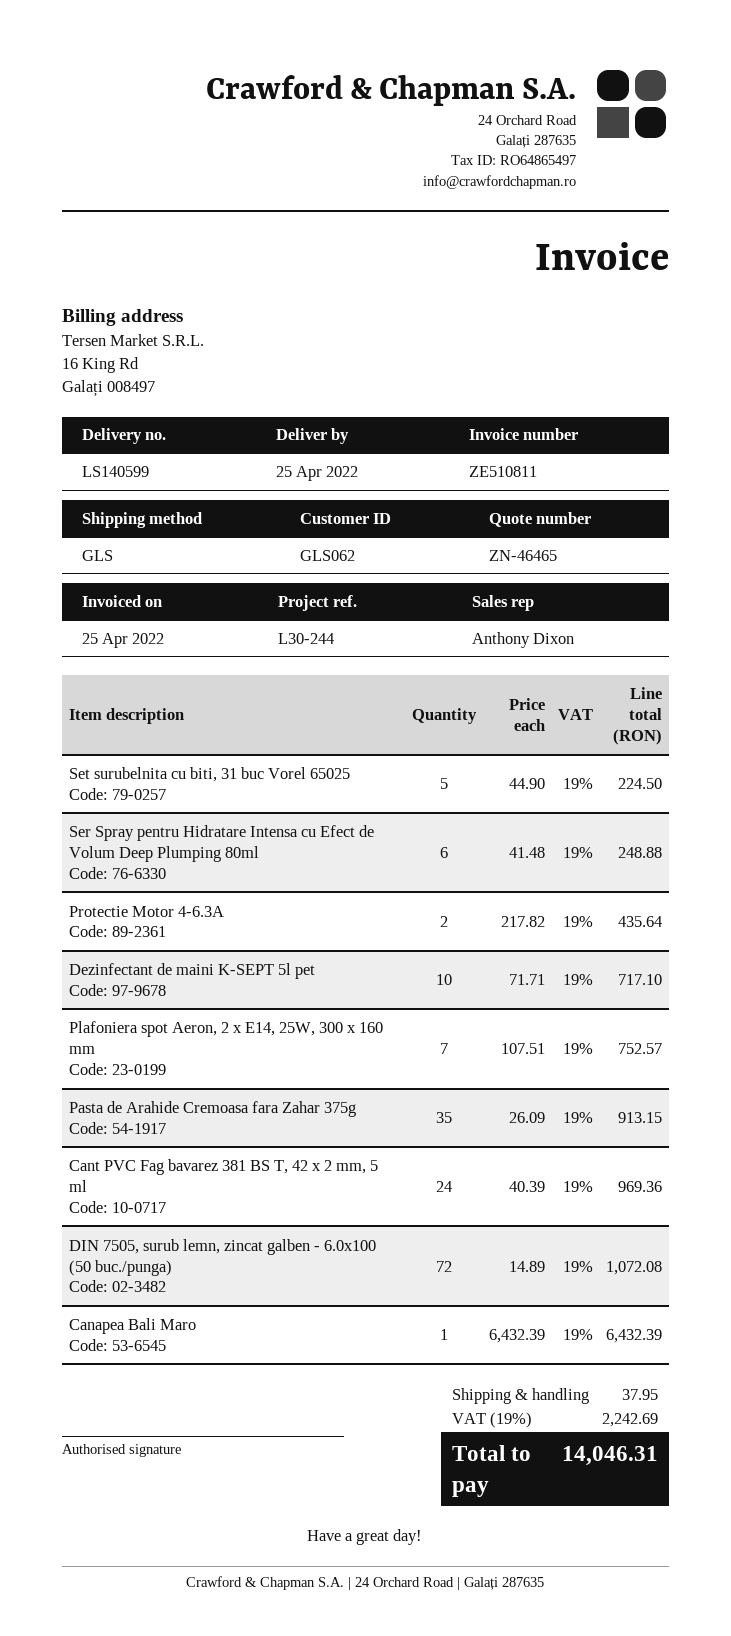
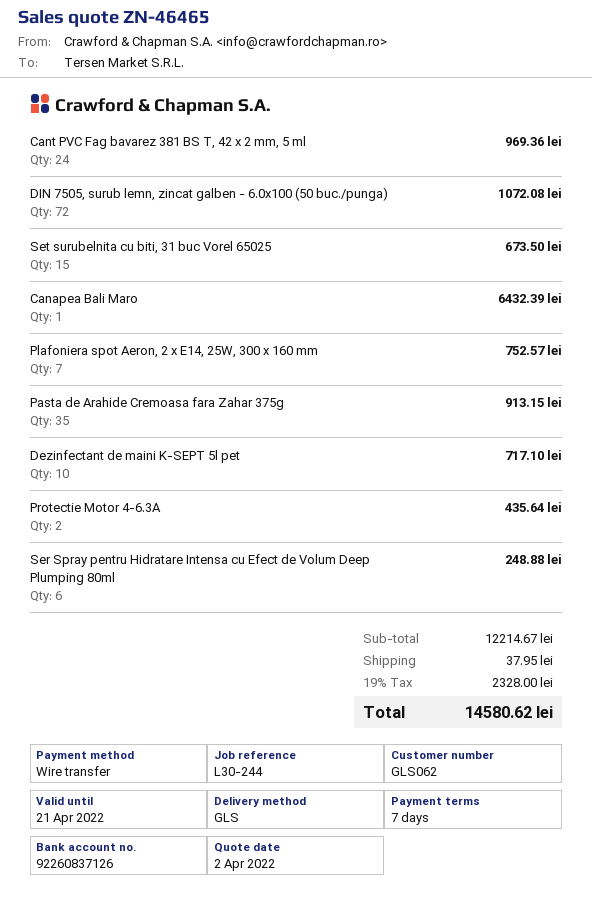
Set surubelnita cu biti, 31 buc Vorel 65025: 5 for 224.50 -> 15 for 673.50
tax: 19% = 2242.69 -> 19% = 2328.00
total: 14046.31 -> 14580.62

